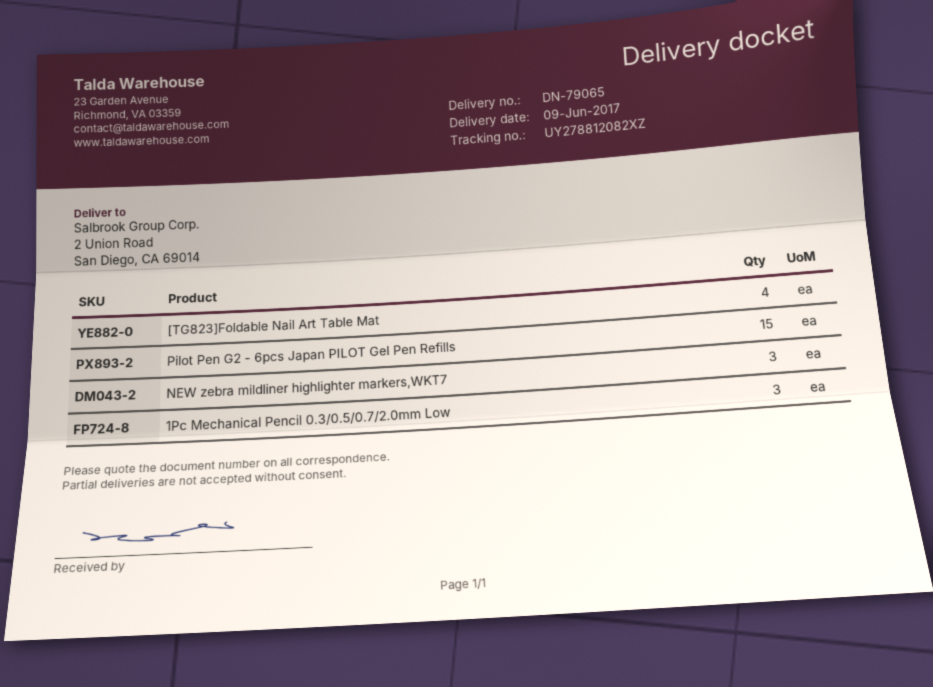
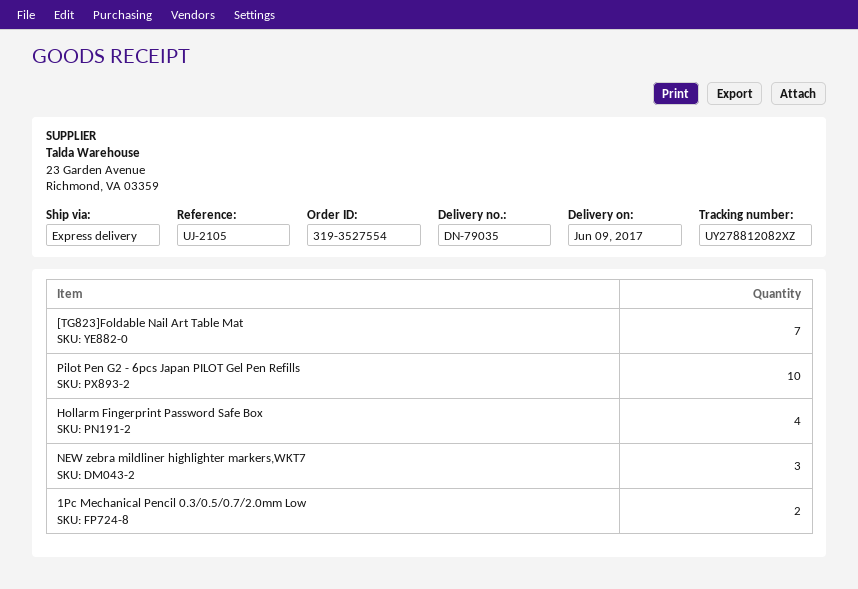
delivery note number: DN-79065 -> DN-79035
[TG823]Foldable Nail Art Table Mat: 4 -> 7
Pilot Pen G2 - 6pcs Japan PILOT Gel Pen Refills: 15 -> 10
1Pc Mechanical Pencil 0.3/0.5/0.7/2.0mm Low: 3 -> 2
Hollarm Fingerprint Password Safe Box: none -> 4

